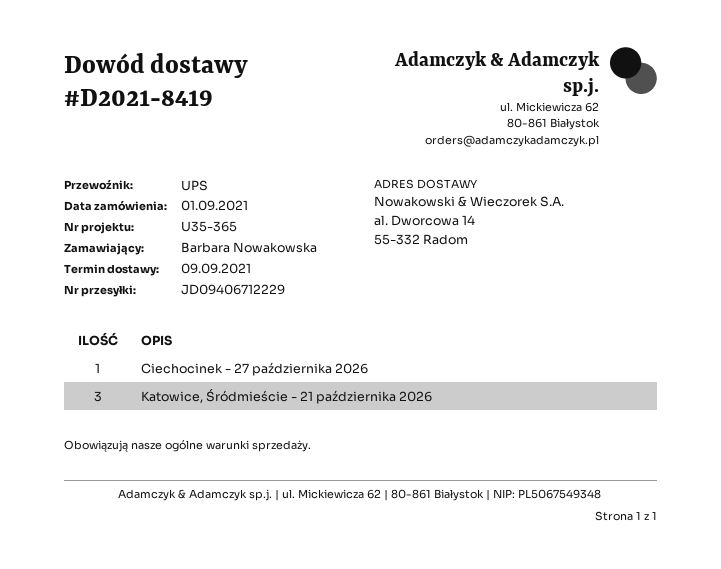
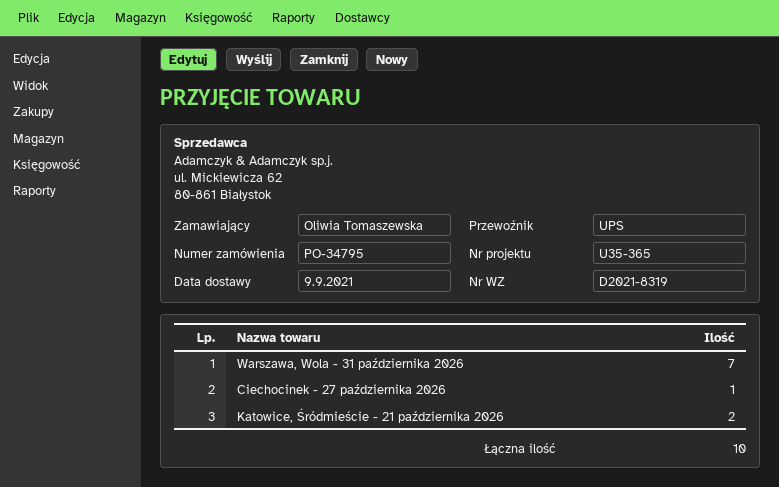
delivery note number: D2021-8419 -> D2021-8319
ordered by: Barbara Nowakowska -> Oliwia Tomaszewska
Katowice, Śródmieście - 21 października 2026: 3 -> 2
Warszawa, Wola - 31 października 2026: none -> 7

